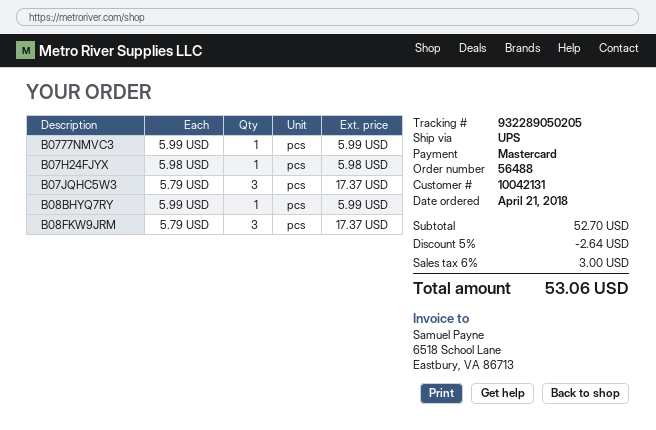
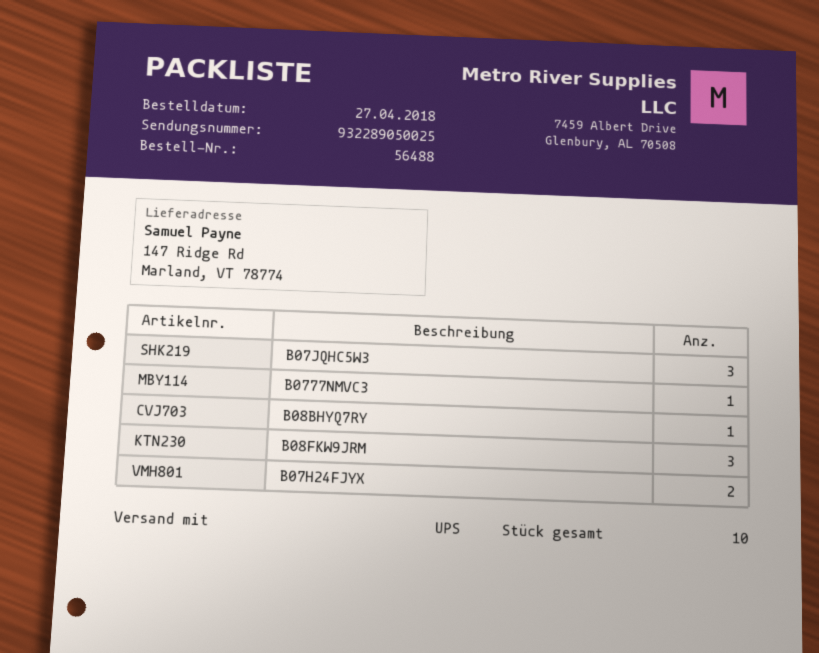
order date: 2018-04-21 -> 2018-04-27
tracking number: 932289050205 -> 932289050025
B07H24FJYX: 1 -> 2

